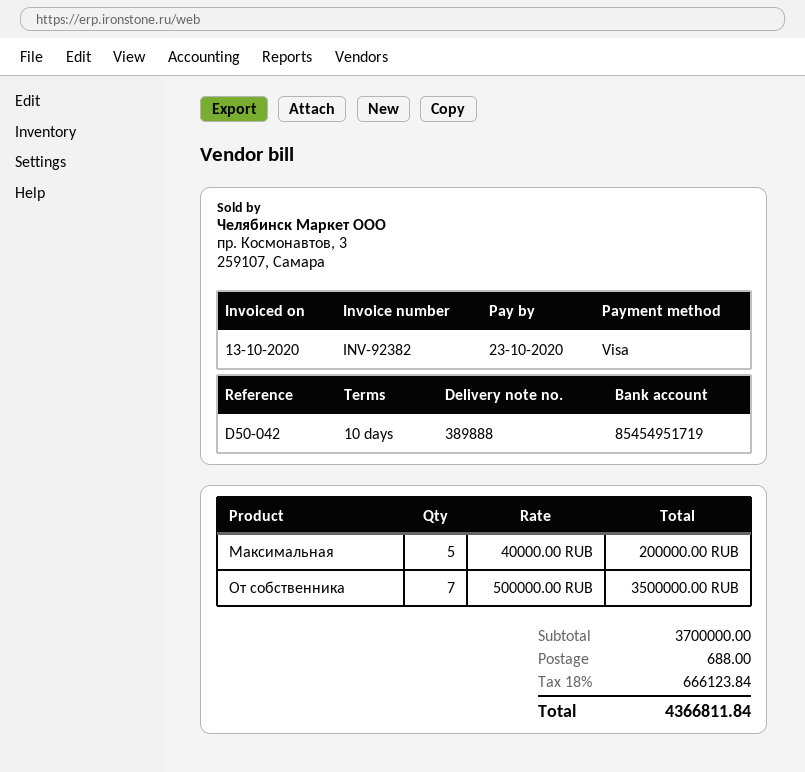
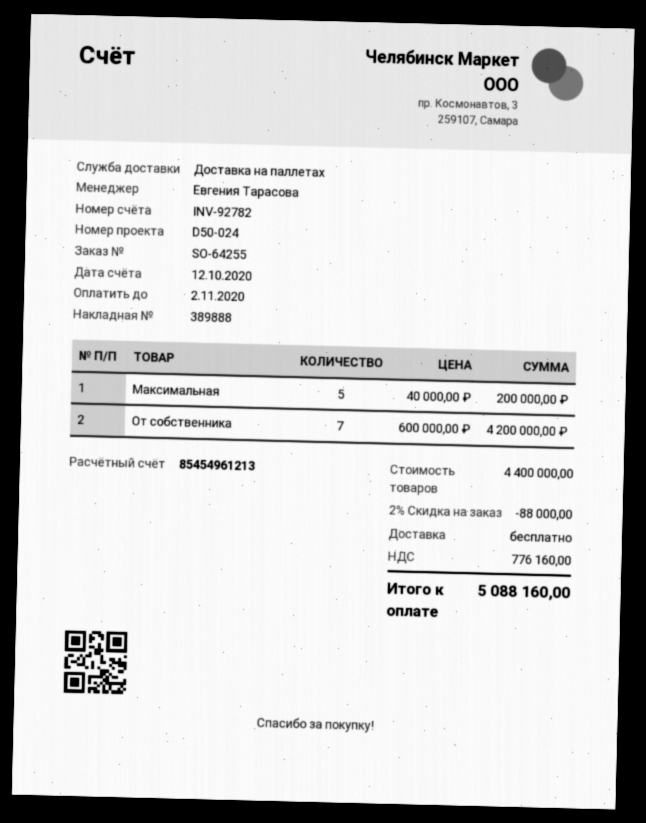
invoice number: INV-92382 -> INV-92782
invoice date: 2020-10-13 -> 2020-10-12
due date: 2020-10-23 -> 2020-11-02
reference: D50-042 -> D50-024
bank account: 85454951719 -> 85454961213
От собственника: 7 x 500000.00 = 3500000.00 -> 7 x 600000.00 = 4200000.00
subtotal: 3700000.00 -> 4400000.00
discount: none -> 2% = 88000.00
shipping: 688.00 -> 0.00
tax: 666123.84 -> 776160.00
total: 4366811.84 -> 5088160.00

